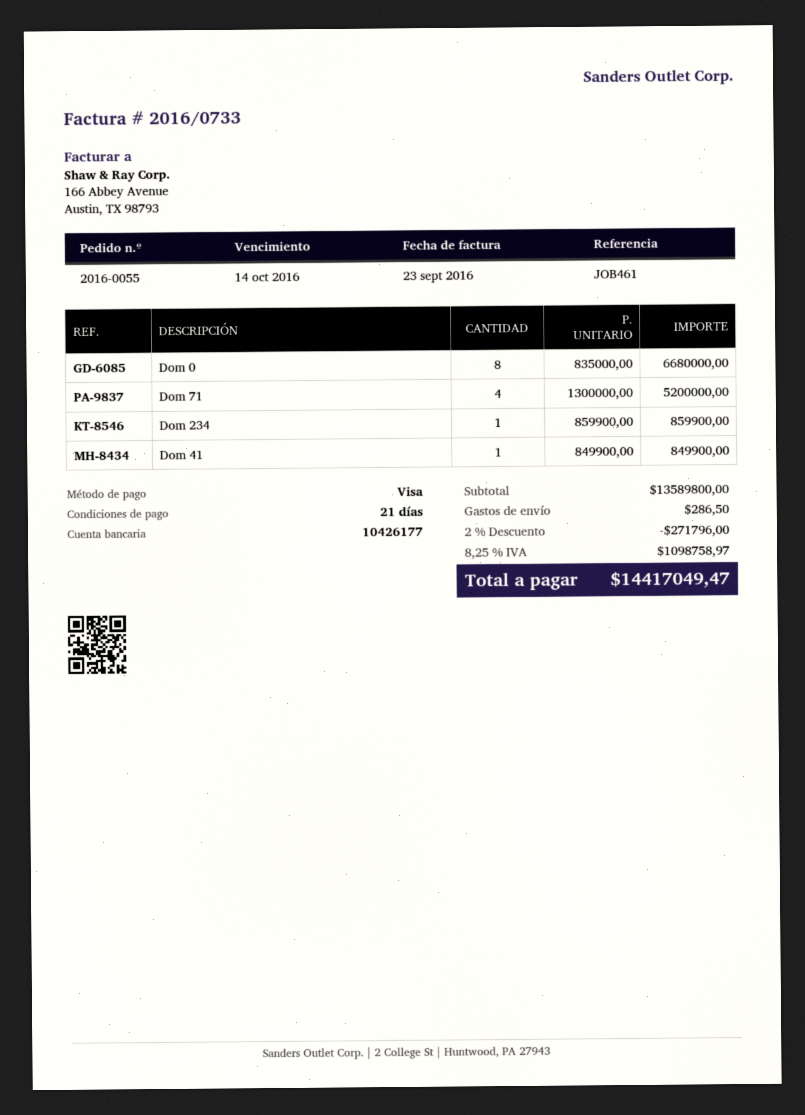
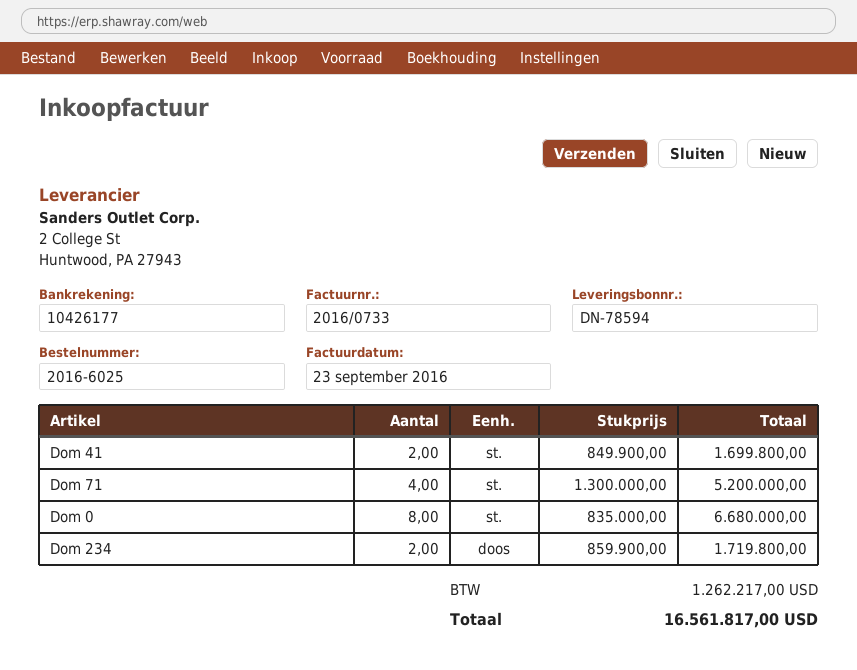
order number: 2016-0055 -> 2016-6025
Dom 234: 1 x 859900.00 = 859900.00 -> 2 x 859900.00 = 1719800.00
Dom 41: 1 x 849900.00 = 849900.00 -> 2 x 849900.00 = 1699800.00
discount: 2% = 271796.00 -> none
shipping: 286.50 -> none
tax: 1098758.97 -> 1262217.00
total: 14417049.47 -> 16561817.00

